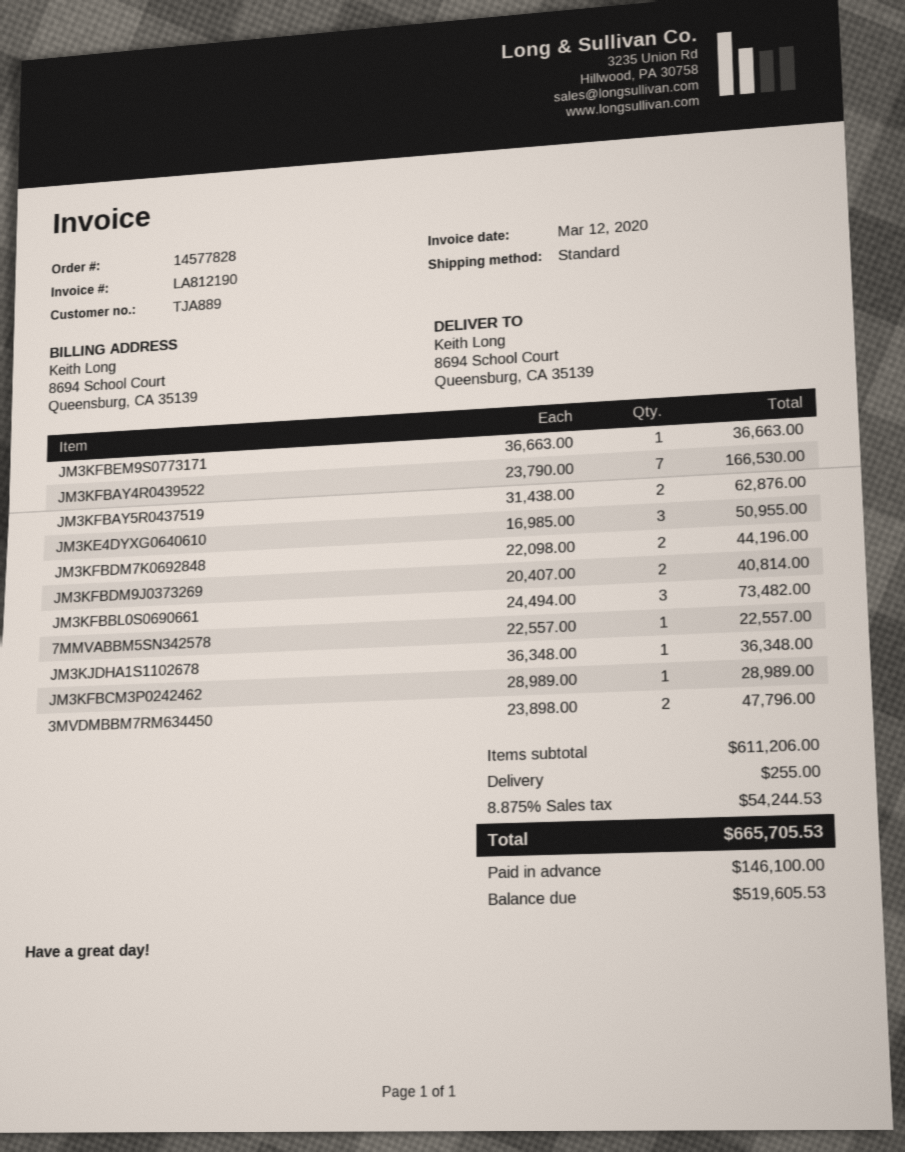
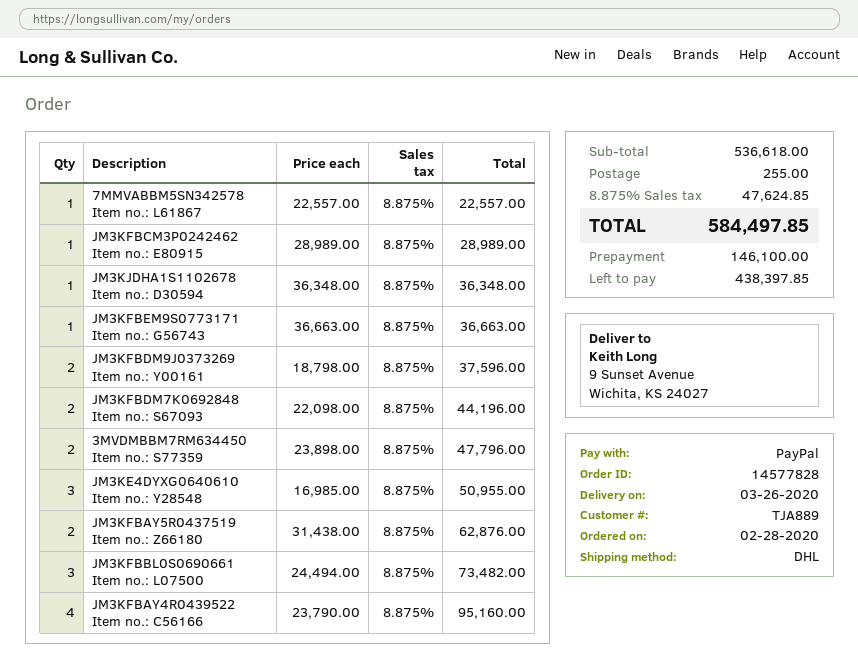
shipping method: standard -> DHL
ship to: 8694 School Court, Queensburg, CA 35139 -> 9 Sunset Avenue, Wichita, KS 24027
JM3KFBAY4R0439522: 7 x 23790.00 = 166530.00 -> 4 x 23790.00 = 95160.00
JM3KFBDM9J0373269: 2 x 20407.00 = 40814.00 -> 2 x 18798.00 = 37596.00
subtotal: 611206.00 -> 536618.00
tax: 8.875% = 54244.53 -> 8.875% = 47624.85
total: 665705.53 -> 584497.85
balance: 519605.53 -> 438397.85

